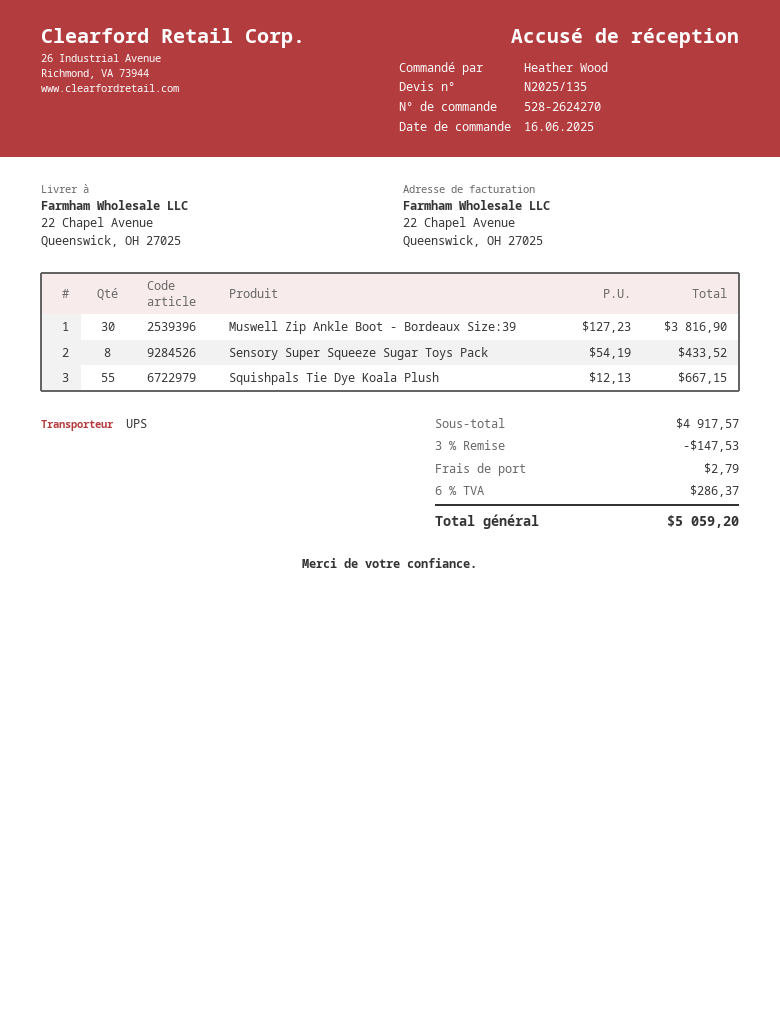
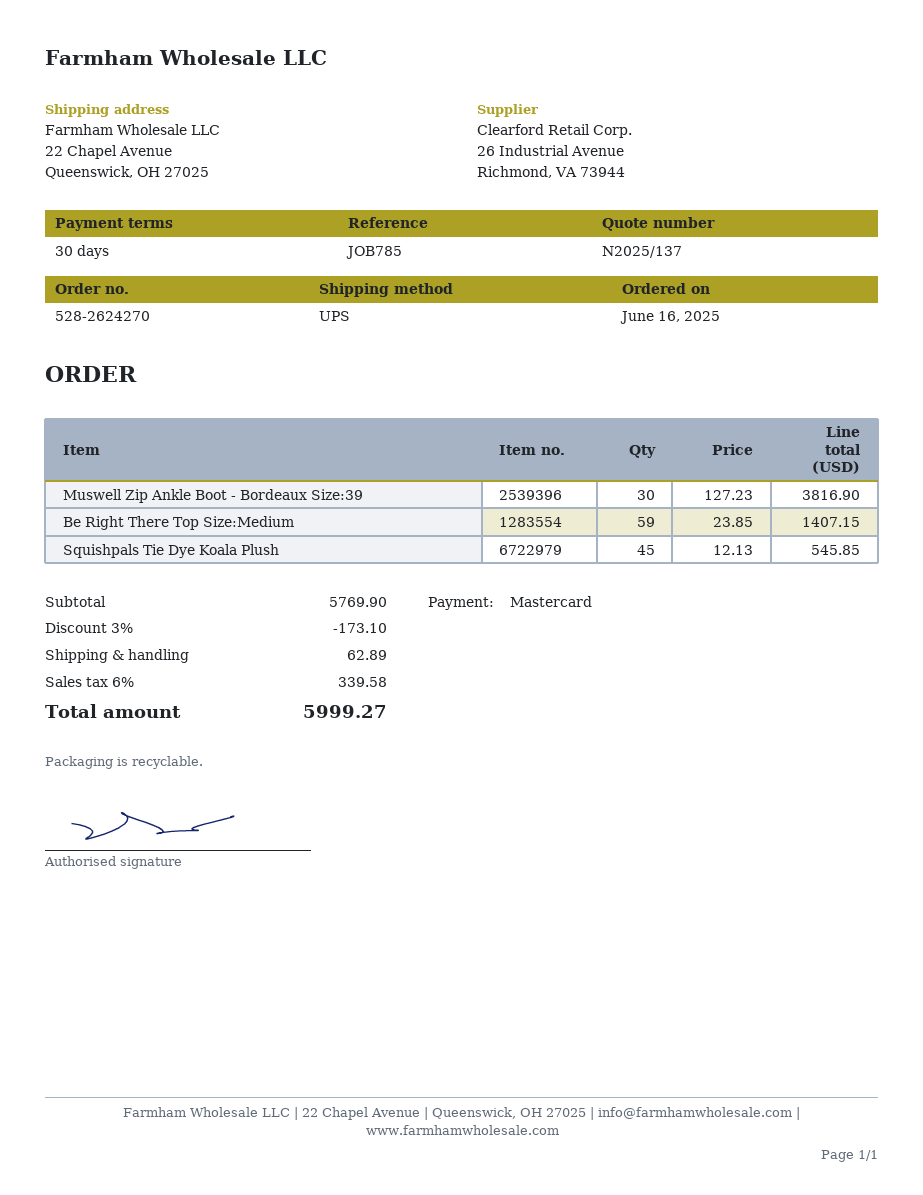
quote number: N2025/135 -> N2025/137
Sensory Super Squeeze Sugar Toys Pack: 8 x 54.19 = 433.52 -> none
Squishpals Tie Dye Koala Plush: 55 x 12.13 = 667.15 -> 45 x 12.13 = 545.85
Be Right There Top Size:Medium: none -> 59 x 23.85 = 1407.15
subtotal: 4917.57 -> 5769.90
discount: 3% = 147.53 -> 3% = 173.10
shipping: 2.79 -> 62.89
tax: 6% = 286.37 -> 6% = 339.58
total: 5059.20 -> 5999.27

